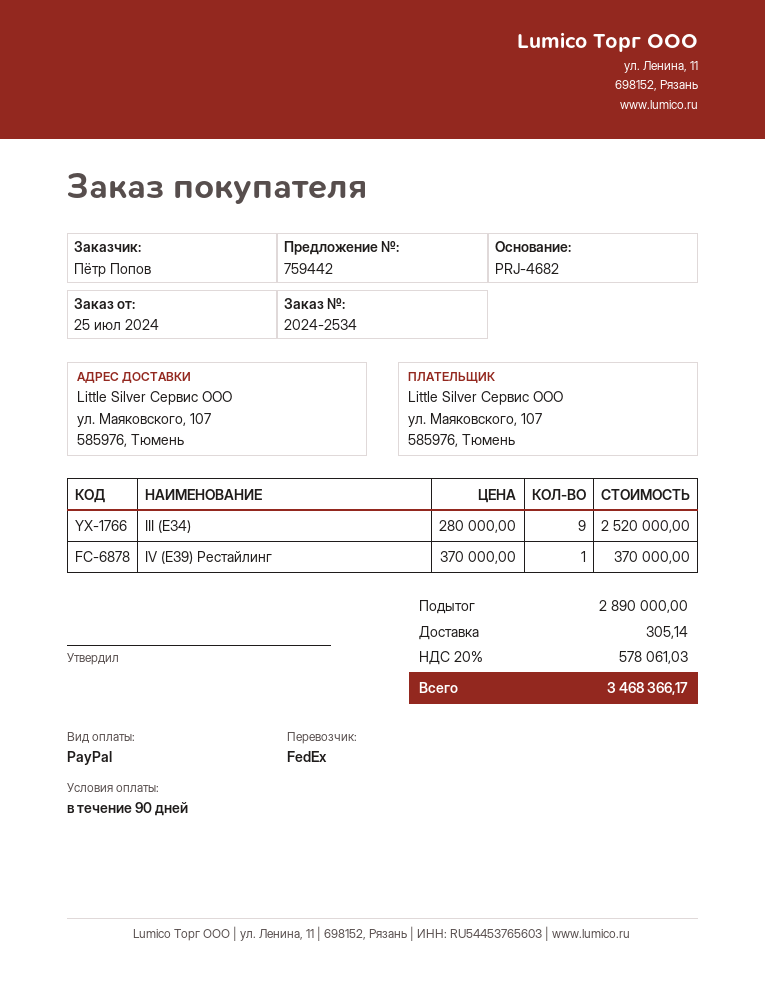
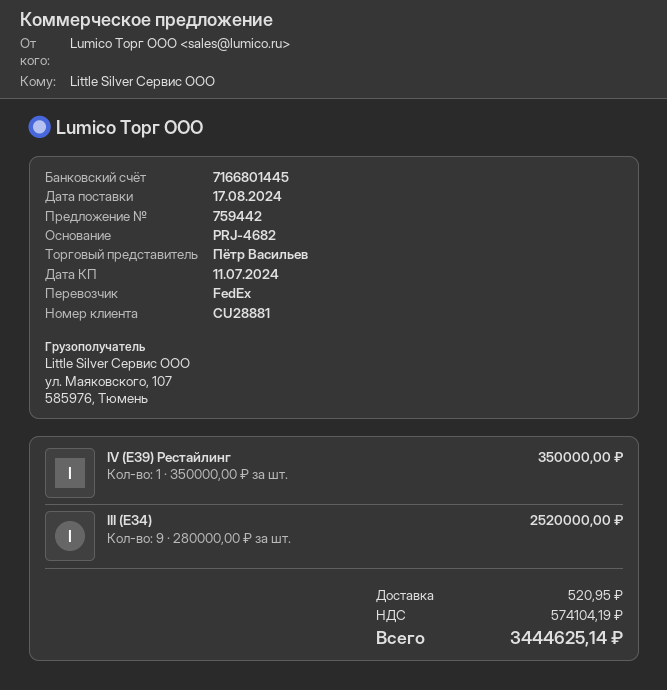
IV (E39) Рестайлинг: 1 x 370000.00 = 370000.00 -> 1 x 350000.00 = 350000.00
shipping: 305.14 -> 520.95
tax: 578061.03 -> 574104.19
total: 3468366.17 -> 3444625.14

